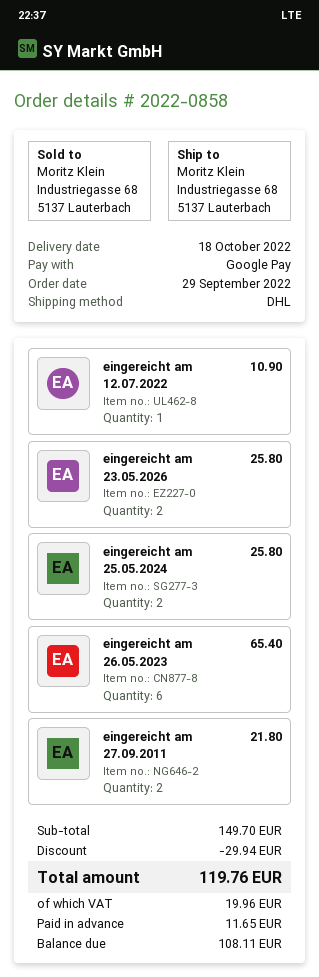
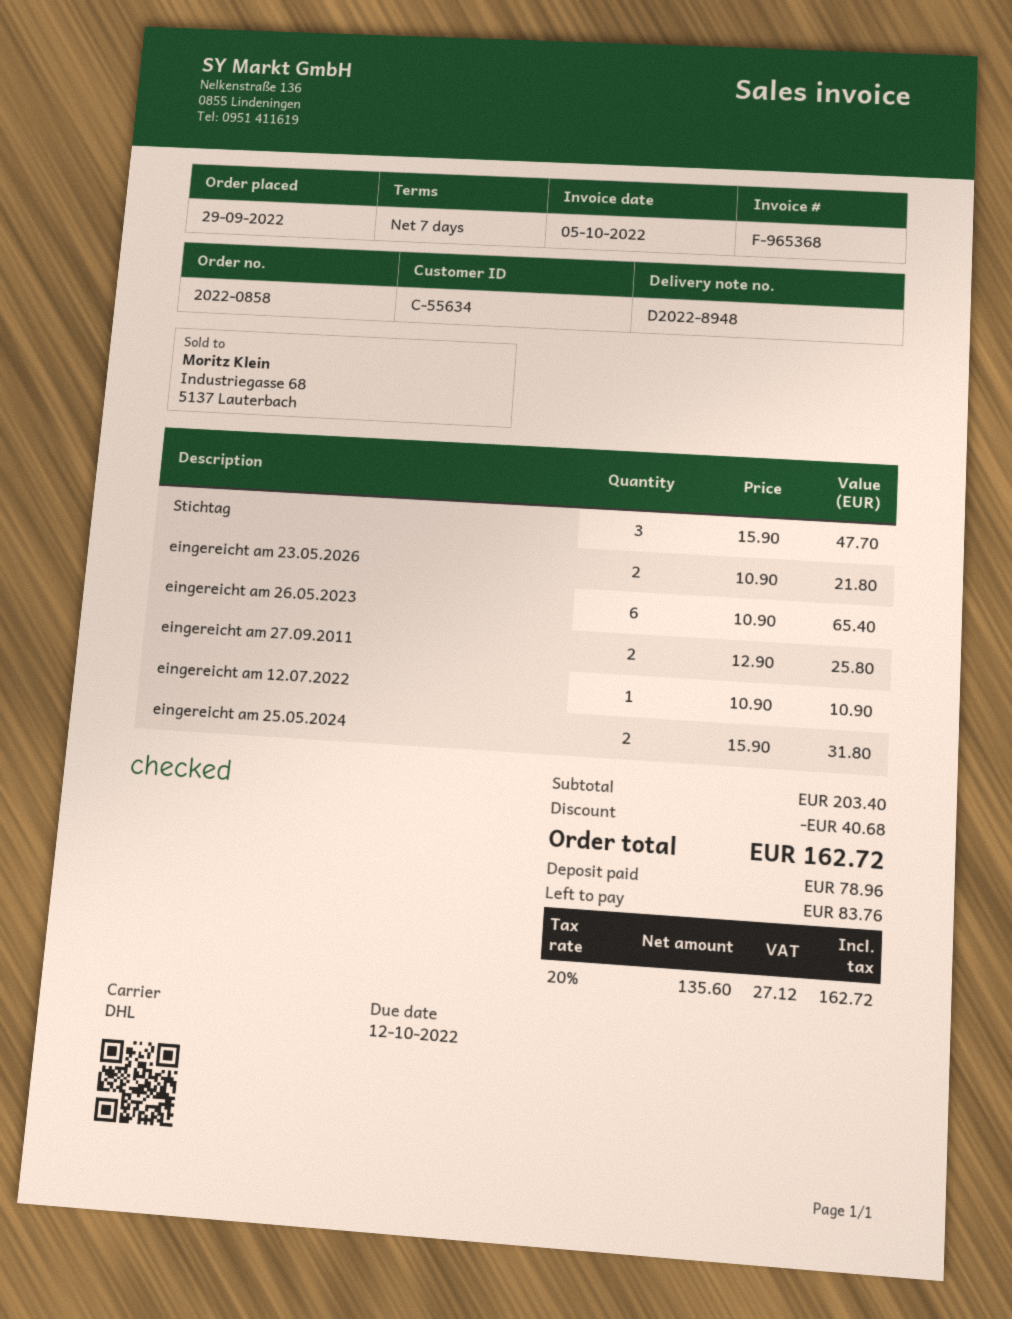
eingereicht am 23.05.2026: 2 for 25.80 -> 2 for 21.80
eingereicht am 25.05.2024: 2 for 25.80 -> 2 for 31.80
eingereicht am 27.09.2011: 2 for 21.80 -> 2 for 25.80
Stichtag: none -> 3 for 47.70
subtotal: 149.70 -> 203.40
discount: 29.94 -> 40.68
tax: 19.96 -> 27.12
total: 119.76 -> 162.72
deposit: 11.65 -> 78.96
balance: 108.11 -> 83.76

